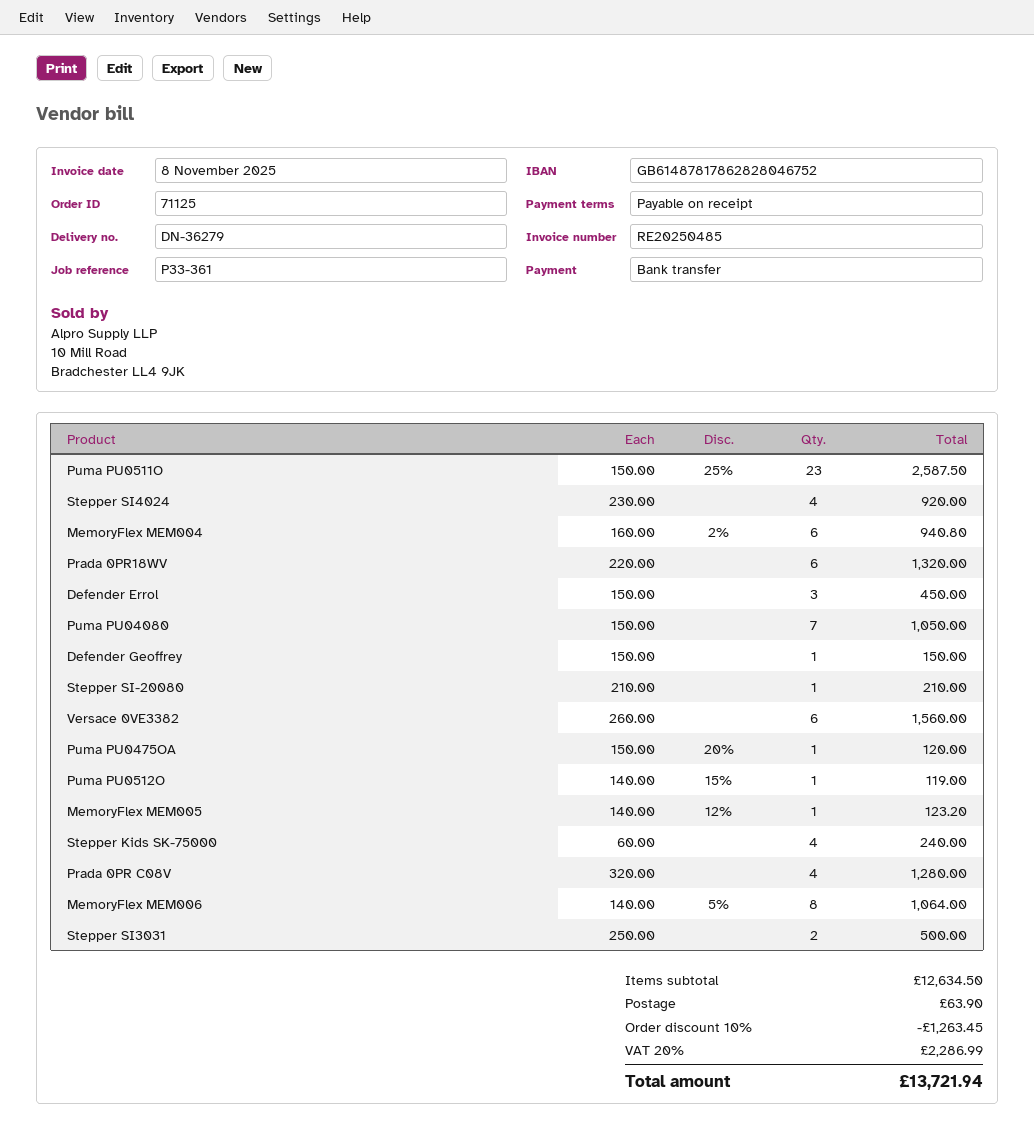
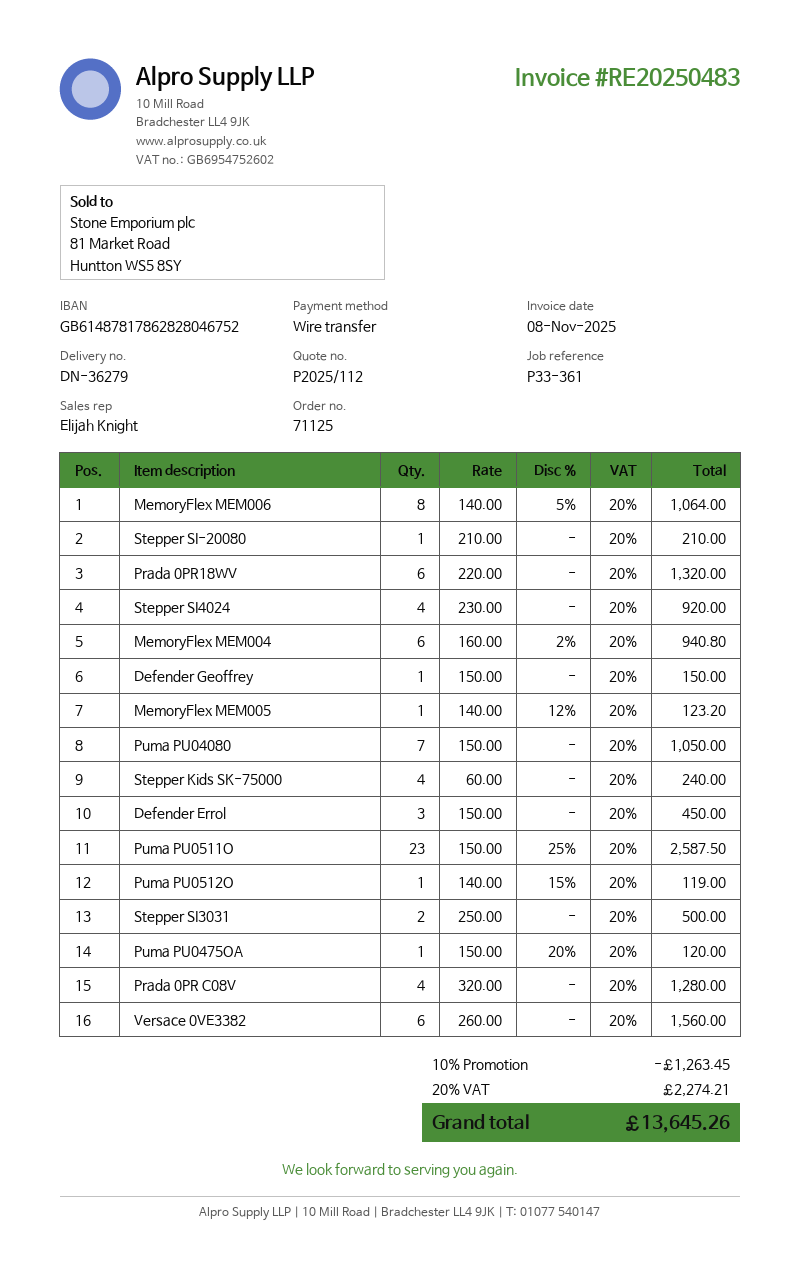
invoice number: RE20250485 -> RE20250483
shipping: 63.90 -> none
tax: 20% = 2286.99 -> 20% = 2274.21
total: 13721.94 -> 13645.26

